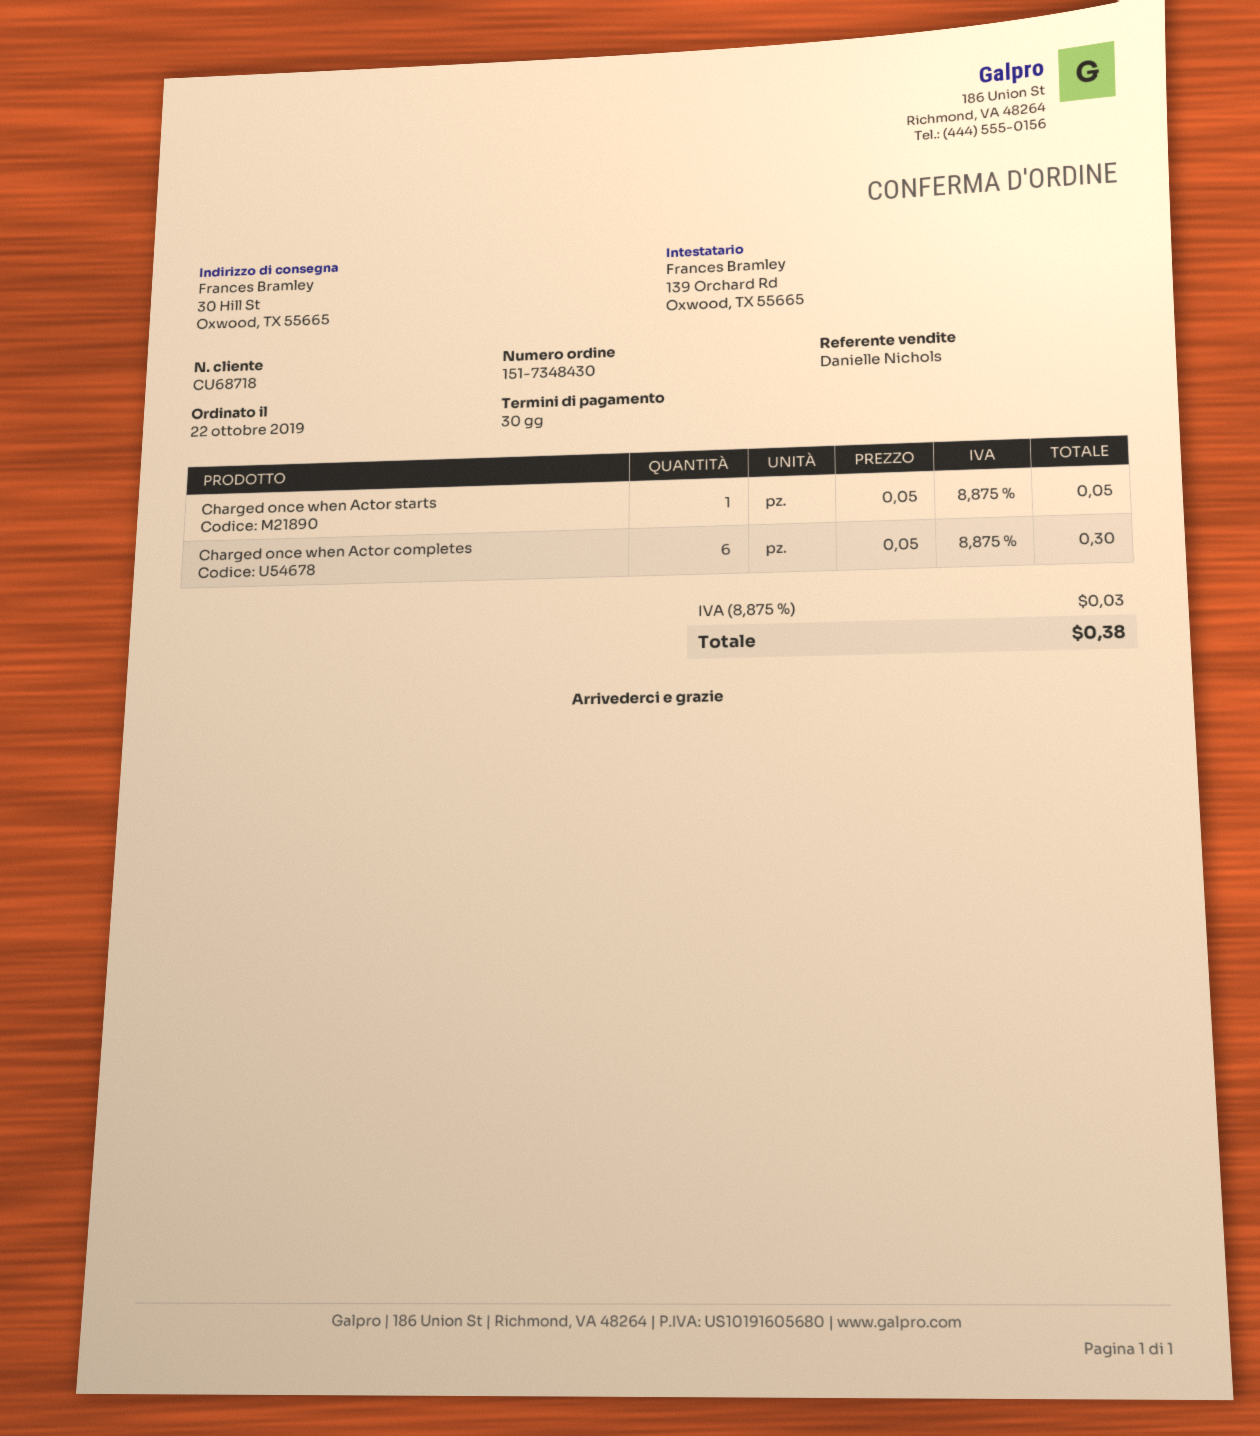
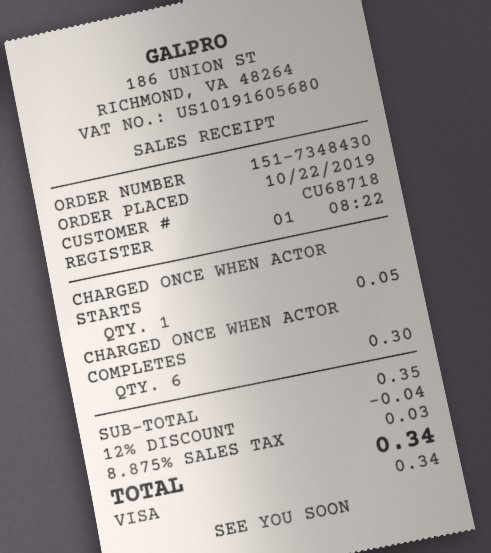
discount: none -> 12% = 0.04
total: 0.38 -> 0.34

